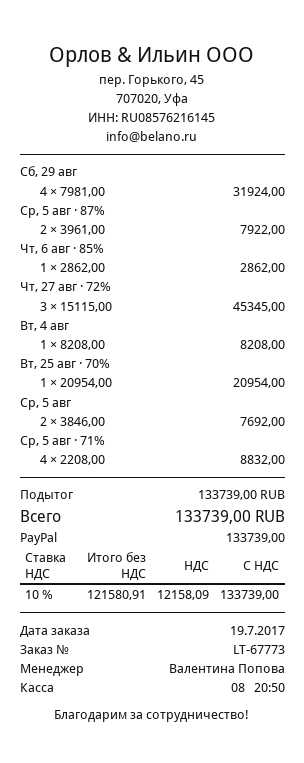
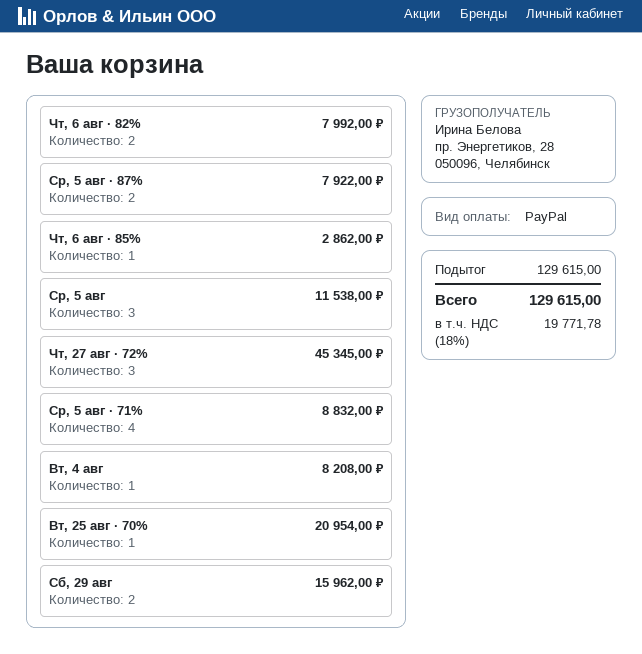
Сб, 29 авг: 4 for 31924.00 -> 2 for 15962.00
Ср, 5 авг: 2 for 7692.00 -> 3 for 11538.00
Чт, 6 авг · 82%: none -> 2 for 7992.00
subtotal: 133739.00 -> 129615.00
tax: 10% = 12158.09 -> 18% = 19771.78
total: 133739.00 -> 129615.00

